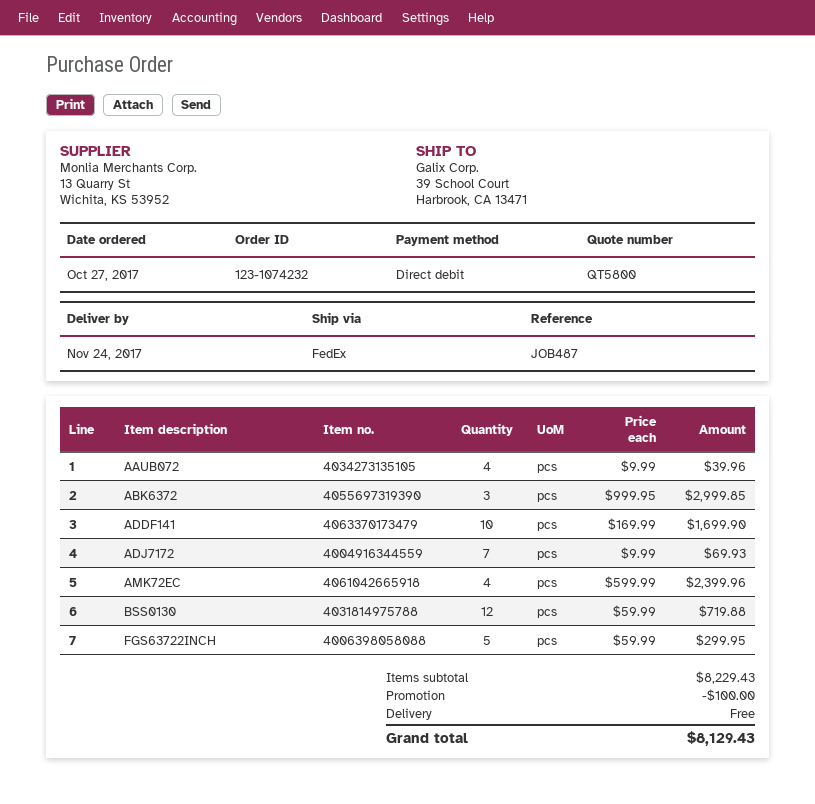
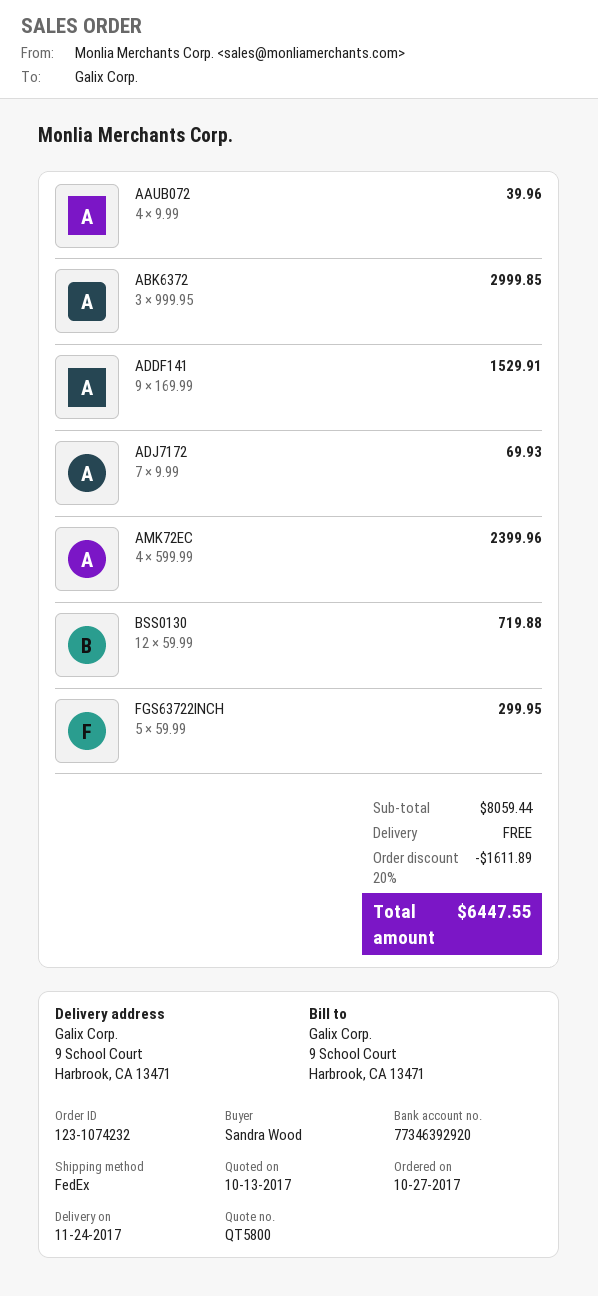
ship to: 39 School Court, Harbrook, CA 13471 -> 9 School Court, Harbrook, CA 13471
ADDF141: 10 x 169.99 = 1699.90 -> 9 x 169.99 = 1529.91
subtotal: 8229.43 -> 8059.44
discount: 100.00 -> 1611.89
total: 8129.43 -> 6447.55

